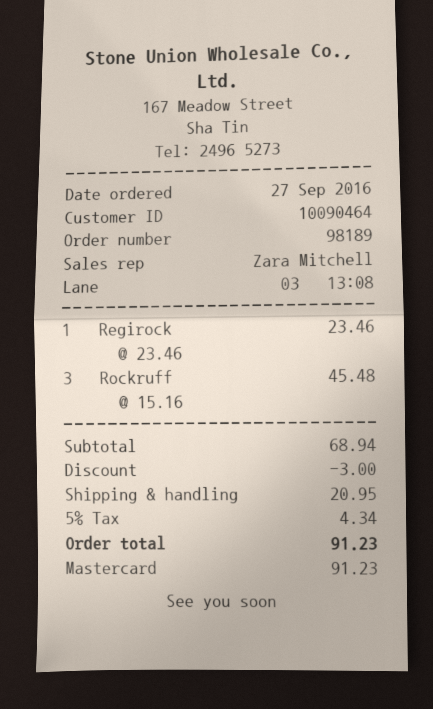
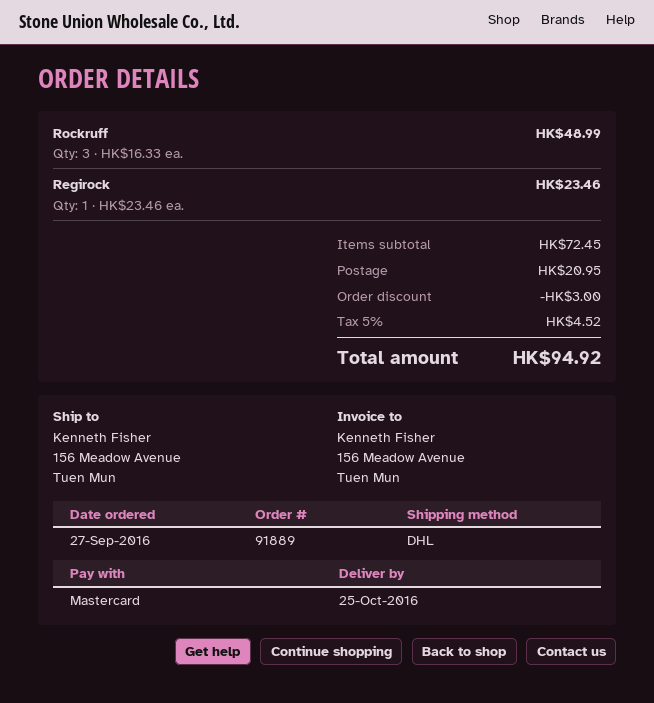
order number: 98189 -> 91889
Rockruff: 3 x 15.16 = 45.48 -> 3 x 16.33 = 48.99
subtotal: 68.94 -> 72.45
tax: 5% = 4.34 -> 5% = 4.52
total: 91.23 -> 94.92

